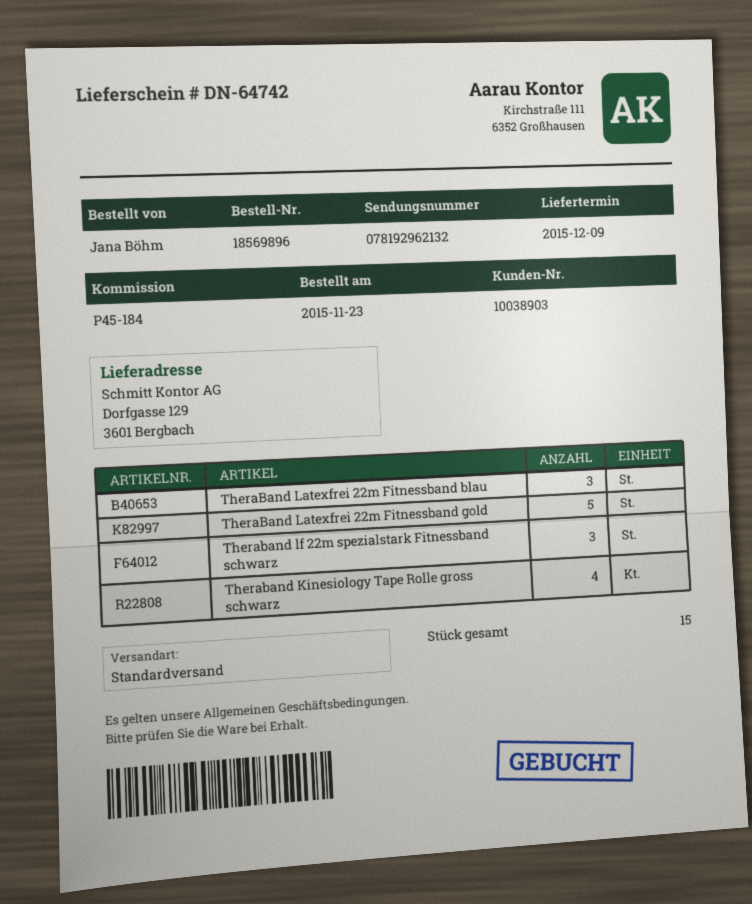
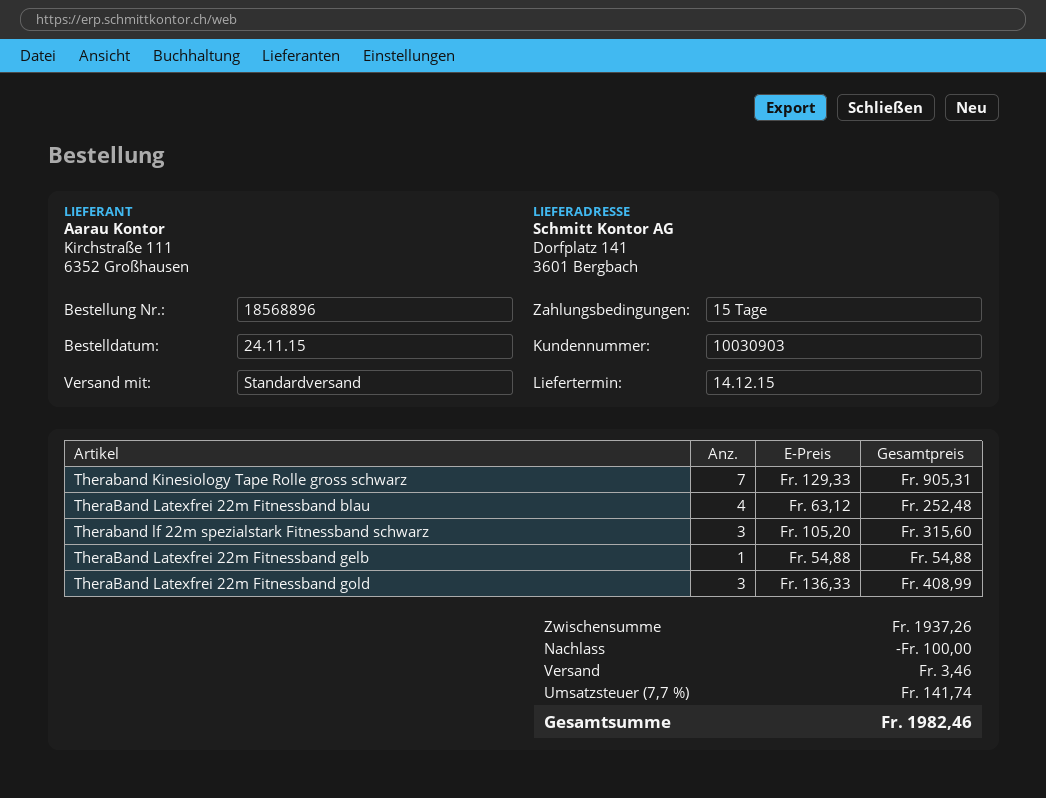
order number: 18569896 -> 18568896
order date: 2015-11-23 -> 2015-11-24
delivery date: 2015-12-09 -> 2015-12-14
customer number: 10038903 -> 10030903
ship to: Dorfgasse 129, 3601 Bergbach -> Dorfplatz 141, 3601 Bergbach
TheraBand Latexfrei 22m Fitnessband blau: 3 -> 4
TheraBand Latexfrei 22m Fitnessband gold: 5 -> 3
Theraband Kinesiology Tape Rolle gross schwarz: 4 -> 7
TheraBand Latexfrei 22m Fitnessband gelb: none -> 1

